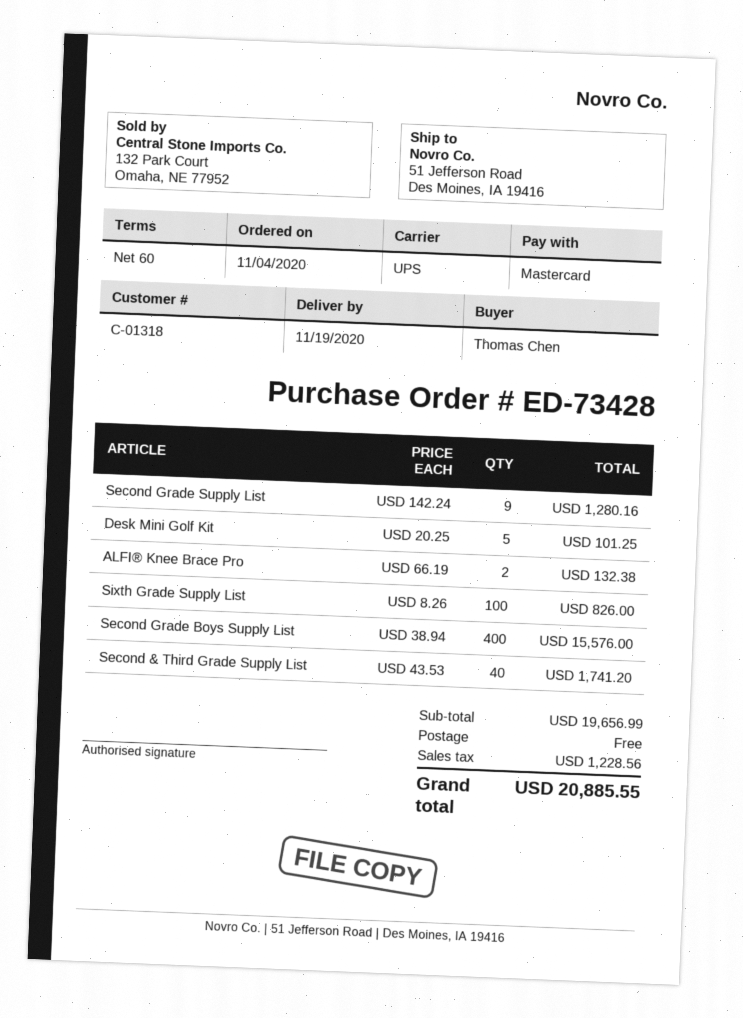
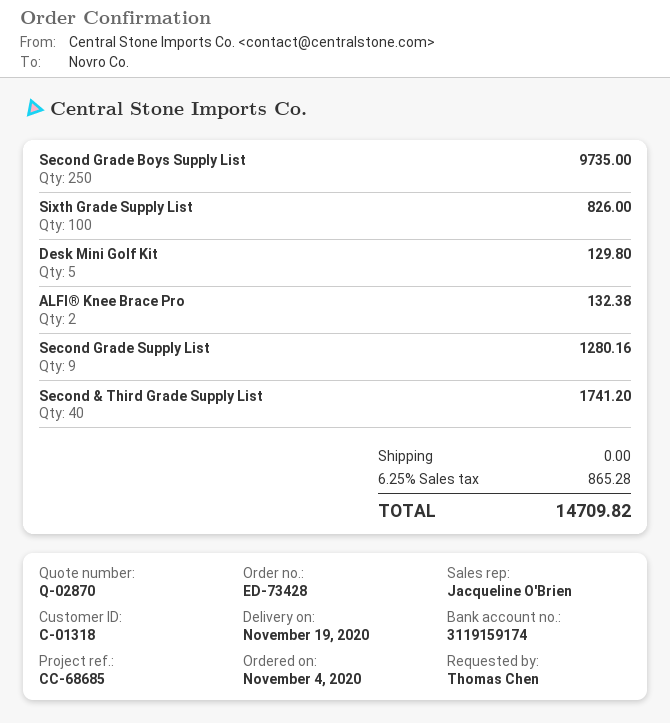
Desk Mini Golf Kit: 5 for 101.25 -> 5 for 129.80
Second Grade Boys Supply List: 400 for 15576.00 -> 250 for 9735.00
tax: 1228.56 -> 865.28
total: 20885.55 -> 14709.82

